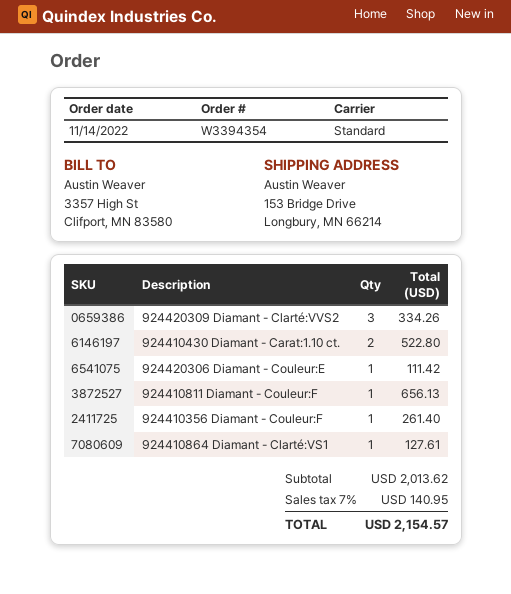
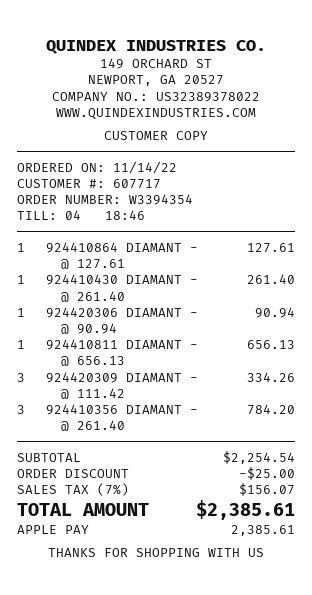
924410430 Diamant - Carat:1.10 ct.: 2 for 522.80 -> 1 for 261.40
924420306 Diamant - Couleur:E: 1 for 111.42 -> 1 for 90.94
924410356 Diamant - Couleur:F: 1 for 261.40 -> 3 for 784.20
subtotal: 2013.62 -> 2254.54
discount: none -> 25.00
tax: 7% = 140.95 -> 7% = 156.07
total: 2154.57 -> 2385.61

